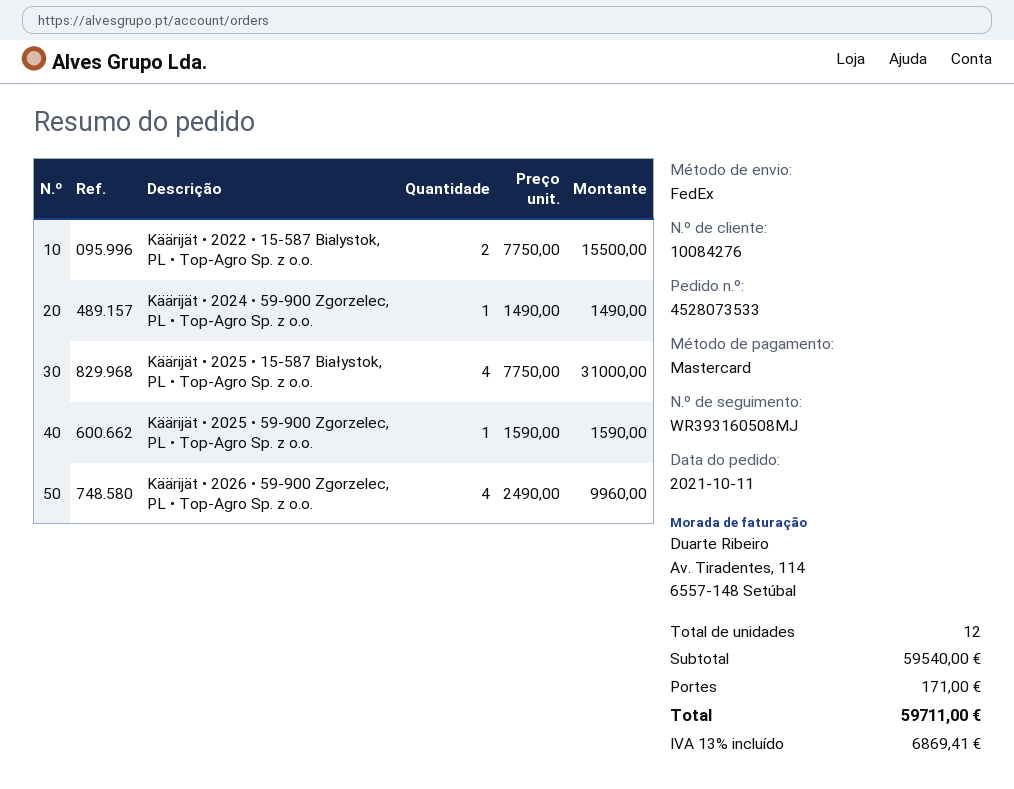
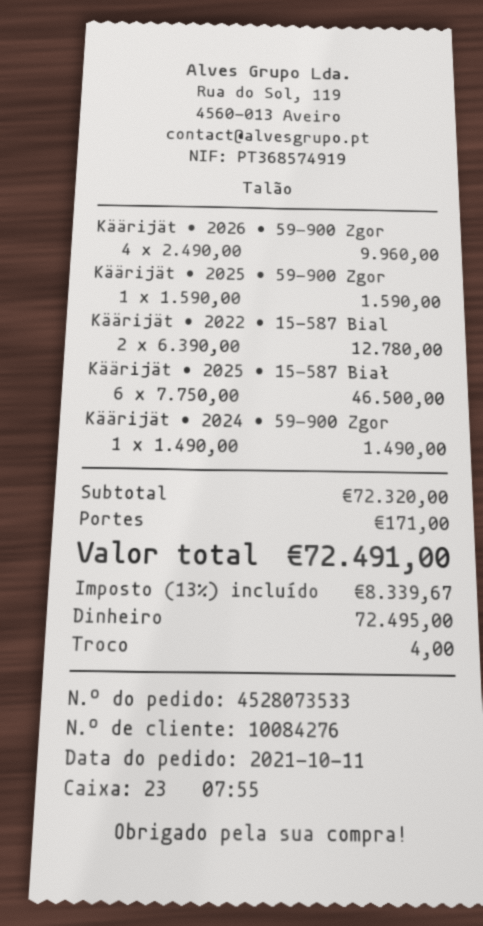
payment method: Mastercard -> cash
Käärijät • 2022 • 15-587 Bialystok, PL • Top-Agro Sp. z o.o.: 2 x 7750.00 = 15500.00 -> 2 x 6390.00 = 12780.00
Käärijät • 2025 • 15-587 Białystok, PL • Top-Agro Sp. z o.o.: 4 x 7750.00 = 31000.00 -> 6 x 7750.00 = 46500.00
subtotal: 59540.00 -> 72320.00
tax: 13% = 6869.41 -> 13% = 8339.67
total: 59711.00 -> 72491.00

